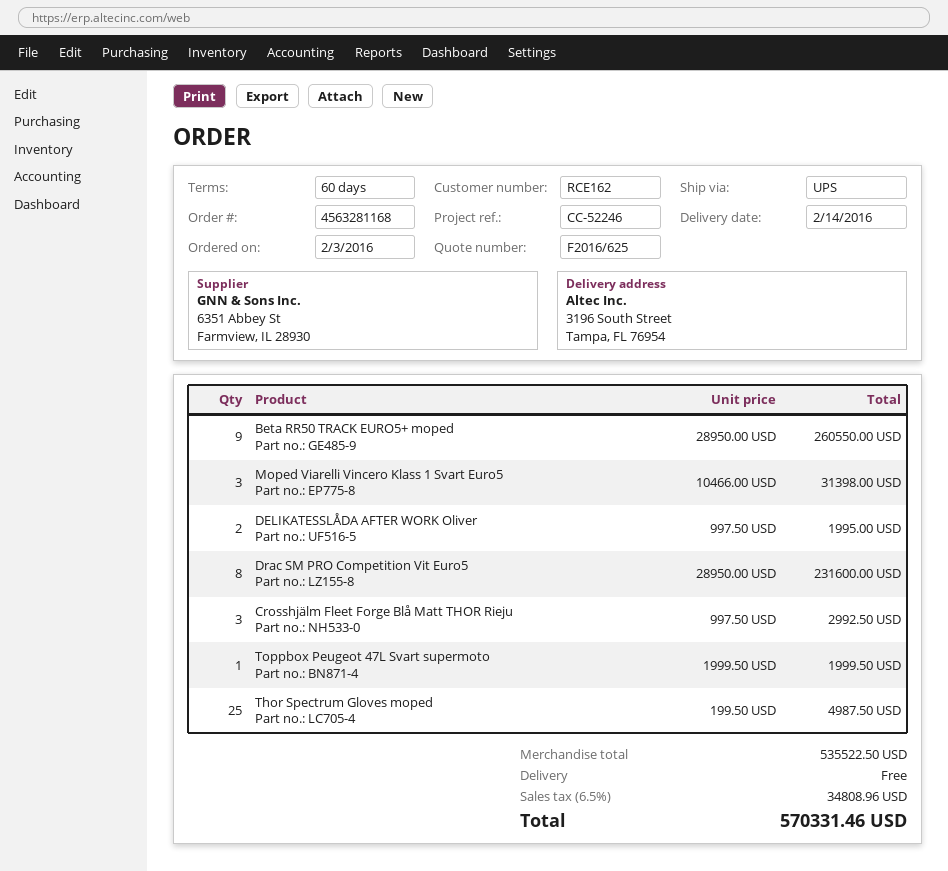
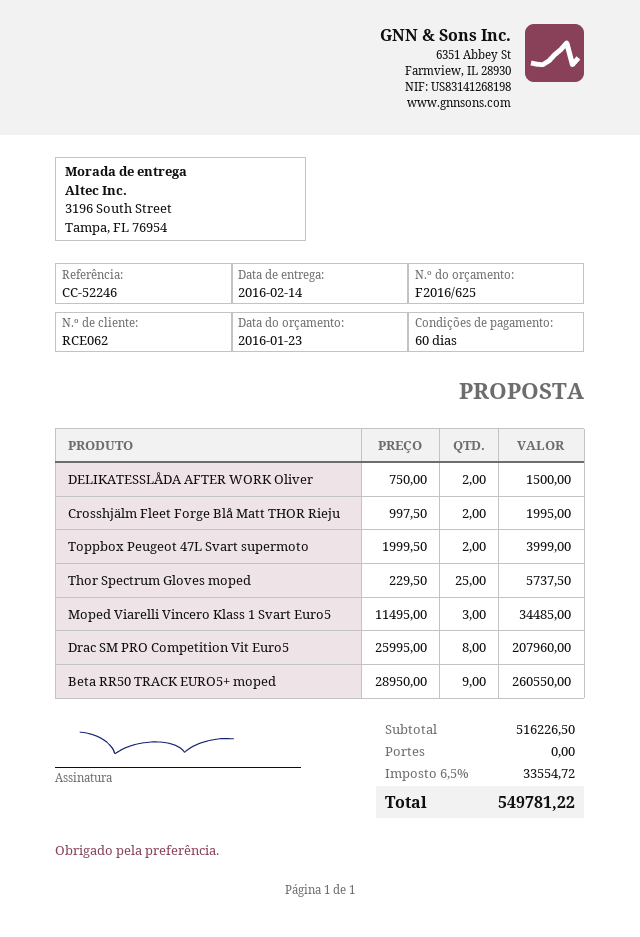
customer number: RCE162 -> RCE062
Moped Viarelli Vincero Klass 1 Svart Euro5: 3 x 10466.00 = 31398.00 -> 3 x 11495.00 = 34485.00
DELIKATESSLÅDA AFTER WORK Oliver: 2 x 997.50 = 1995.00 -> 2 x 750.00 = 1500.00
Drac SM PRO Competition Vit Euro5: 8 x 28950.00 = 231600.00 -> 8 x 25995.00 = 207960.00
Crosshjälm Fleet Forge Blå Matt THOR Rieju: 3 x 997.50 = 2992.50 -> 2 x 997.50 = 1995.00
Toppbox Peugeot 47L Svart supermoto: 1 x 1999.50 = 1999.50 -> 2 x 1999.50 = 3999.00
Thor Spectrum Gloves moped: 25 x 199.50 = 4987.50 -> 25 x 229.50 = 5737.50
subtotal: 535522.50 -> 516226.50
tax: 6.5% = 34808.96 -> 6.5% = 33554.72
total: 570331.46 -> 549781.22

